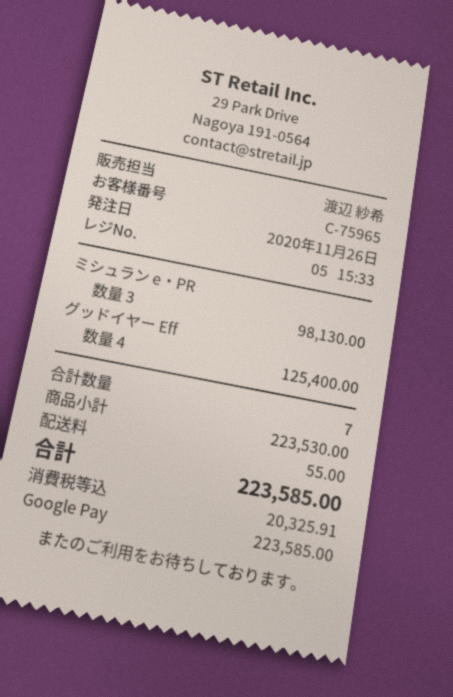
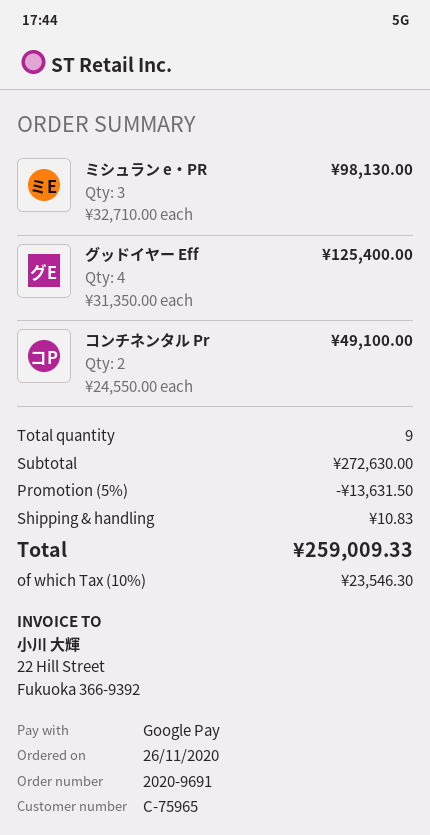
コンチネンタル Pr: none -> 2 for 49100.00
total quantity: 7 -> 9
subtotal: 223530.00 -> 272630.00
discount: none -> 5% = 13631.50
shipping: 55.00 -> 10.83
tax: 20325.91 -> 23546.30
total: 223585.00 -> 259009.33

